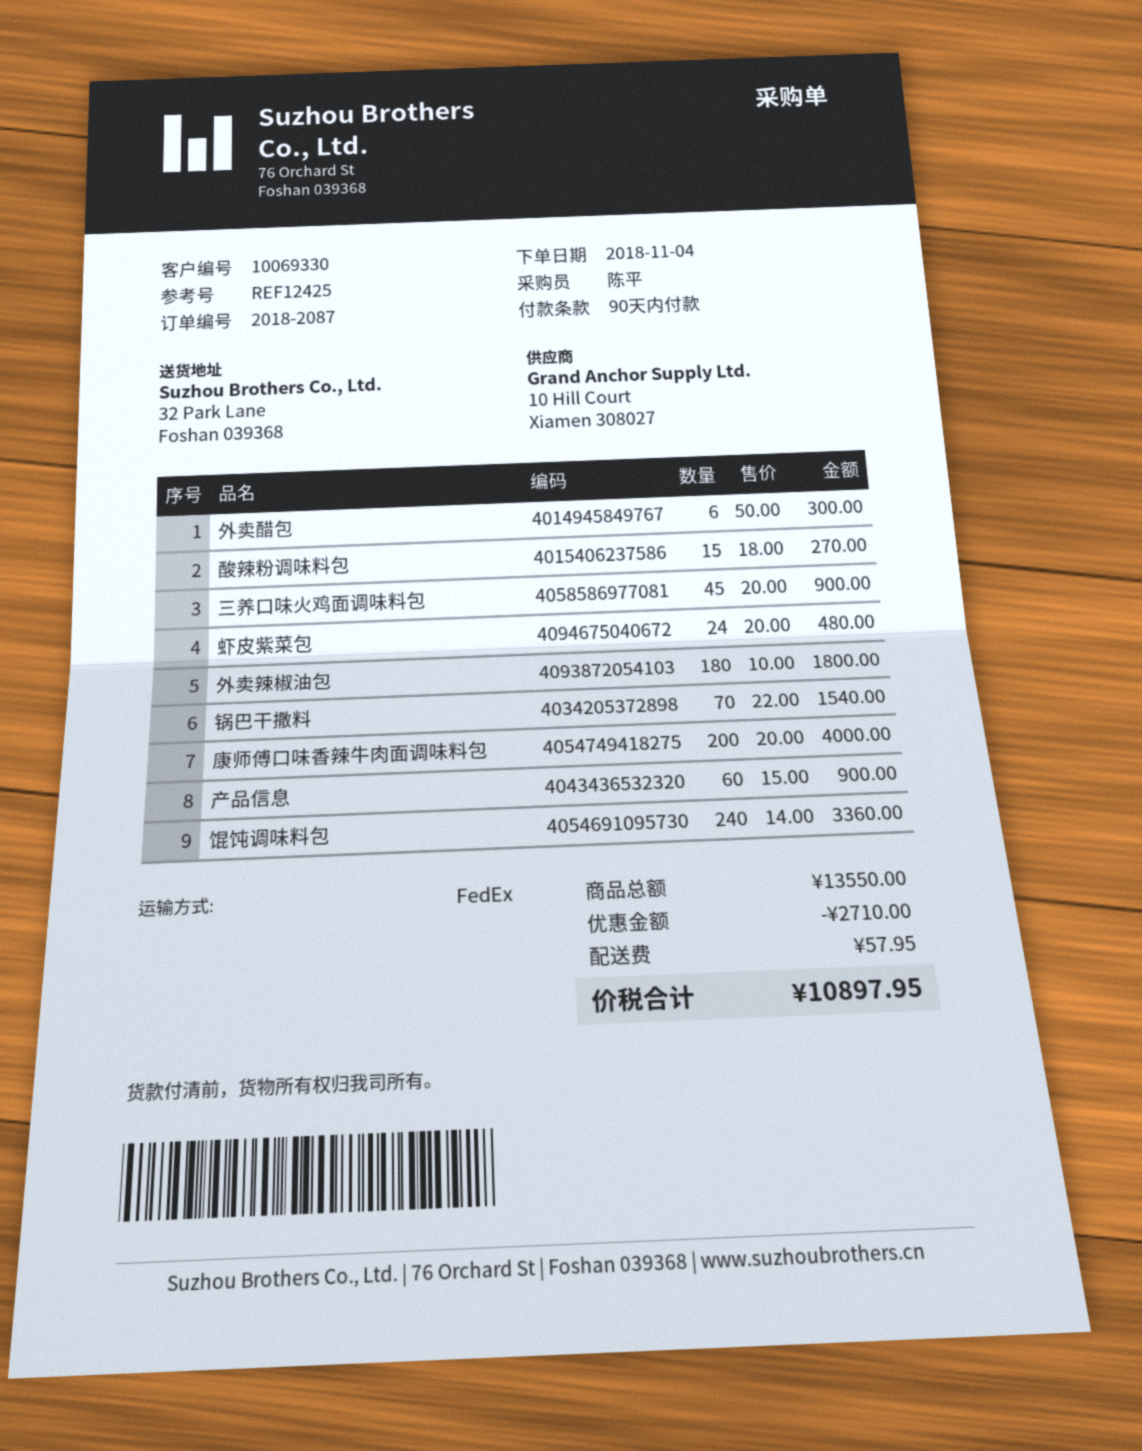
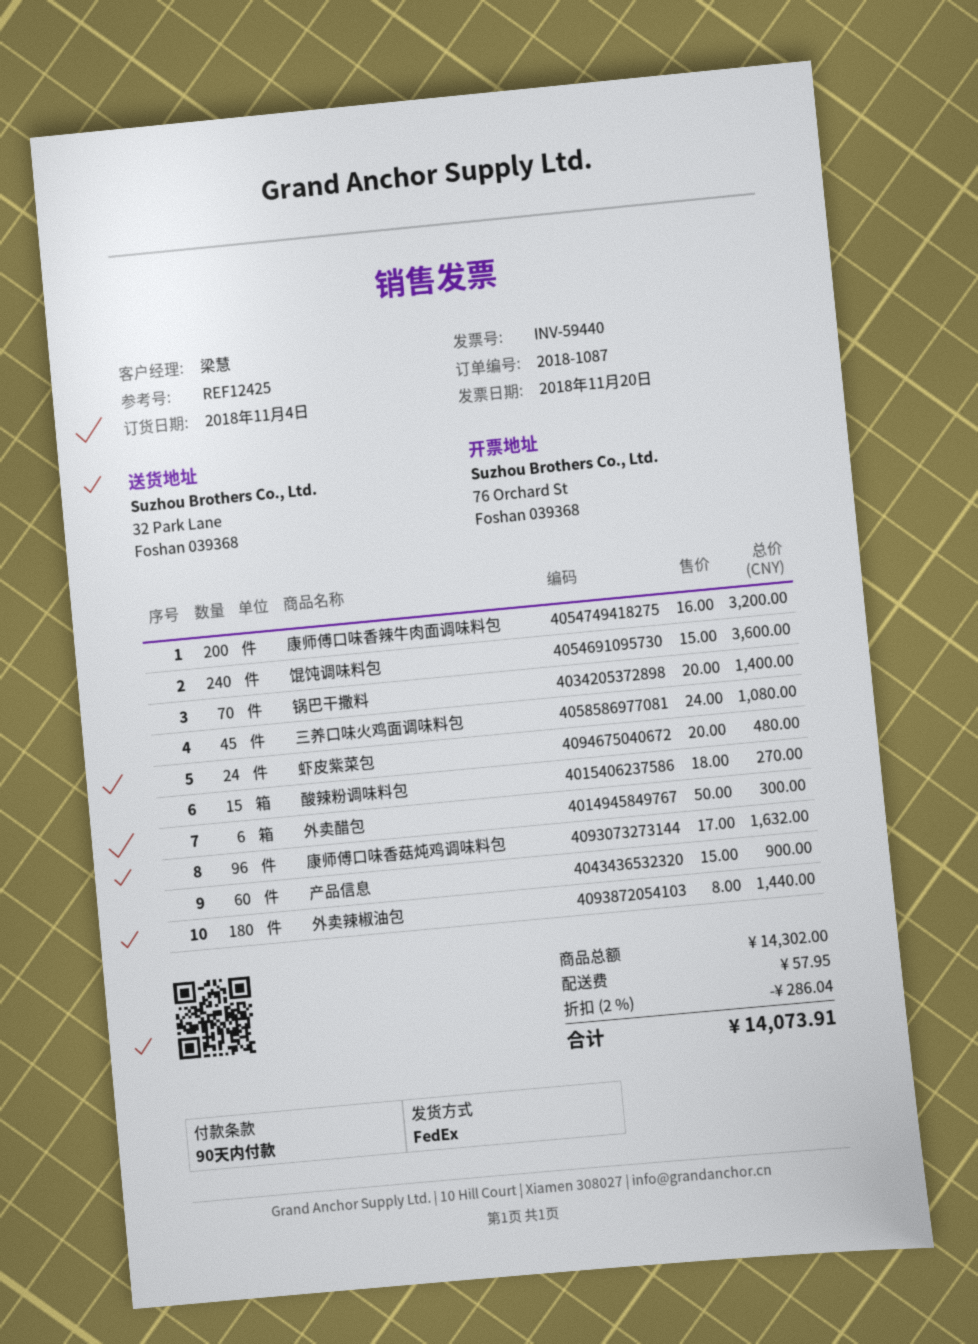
order number: 2018-2087 -> 2018-1087
三养口味火鸡面调味料包: 45 x 20.00 = 900.00 -> 45 x 24.00 = 1080.00
外卖辣椒油包: 180 x 10.00 = 1800.00 -> 180 x 8.00 = 1440.00
锅巴干撒料: 70 x 22.00 = 1540.00 -> 70 x 20.00 = 1400.00
康师傅口味香辣牛肉面调味料包: 200 x 20.00 = 4000.00 -> 200 x 16.00 = 3200.00
馄饨调味料包: 240 x 14.00 = 3360.00 -> 240 x 15.00 = 3600.00
康师傅口味香菇炖鸡调味料包: none -> 96 x 17.00 = 1632.00
subtotal: 13550.00 -> 14302.00
discount: 2710.00 -> 286.04
total: 10897.95 -> 14073.91

